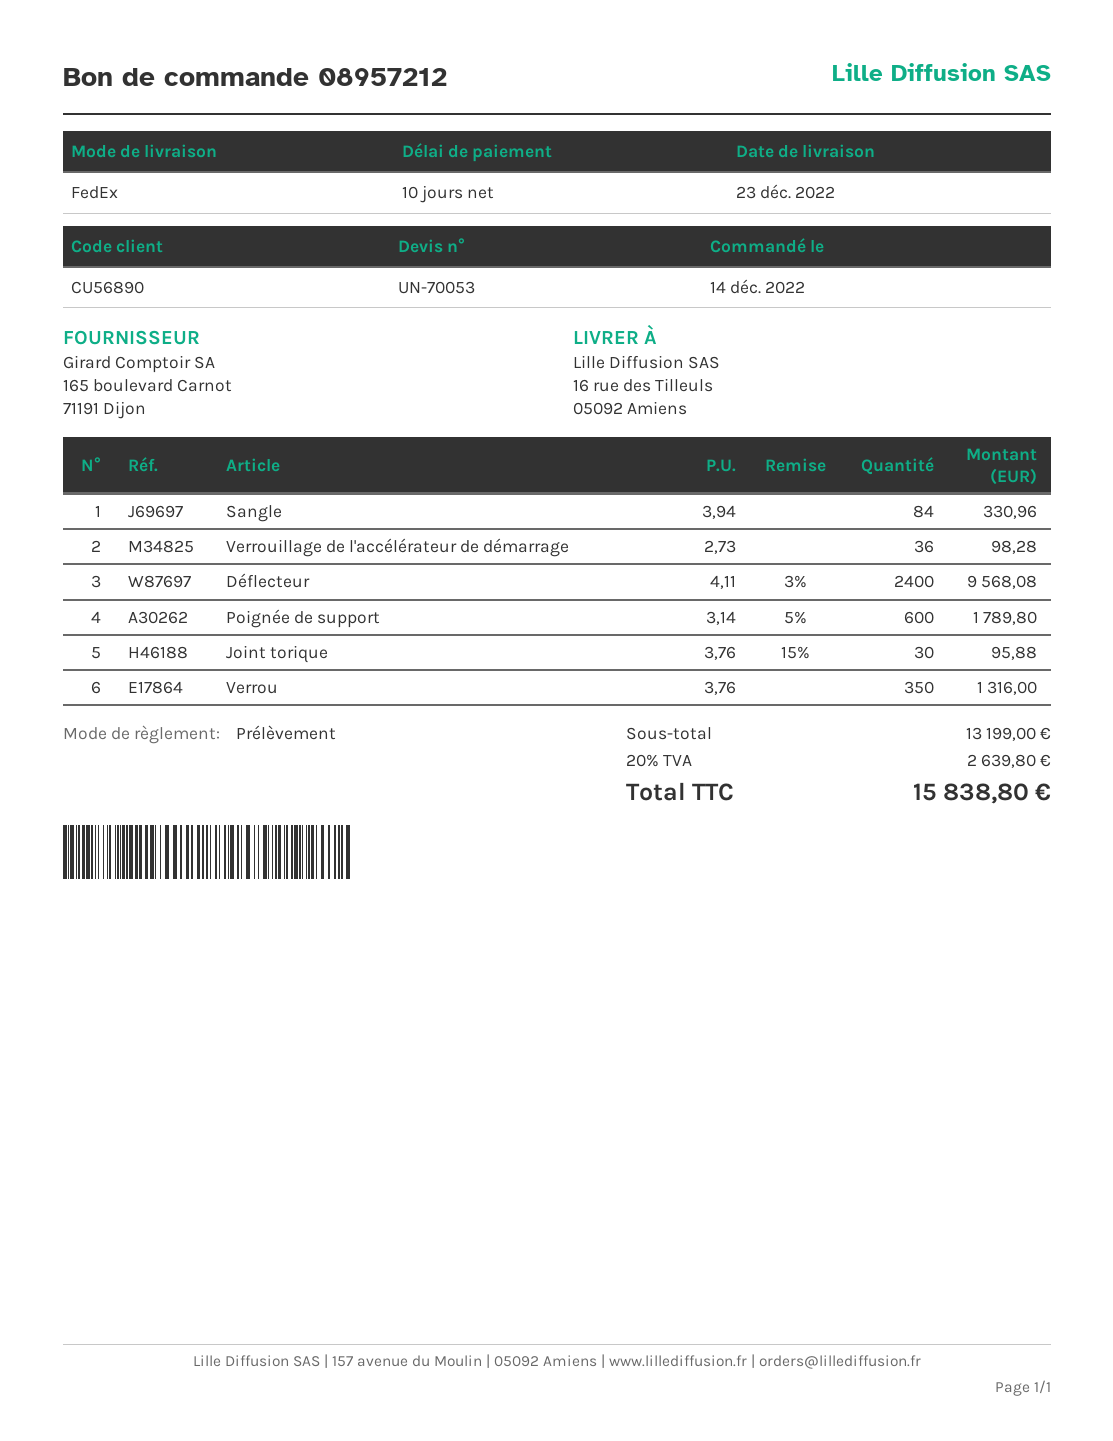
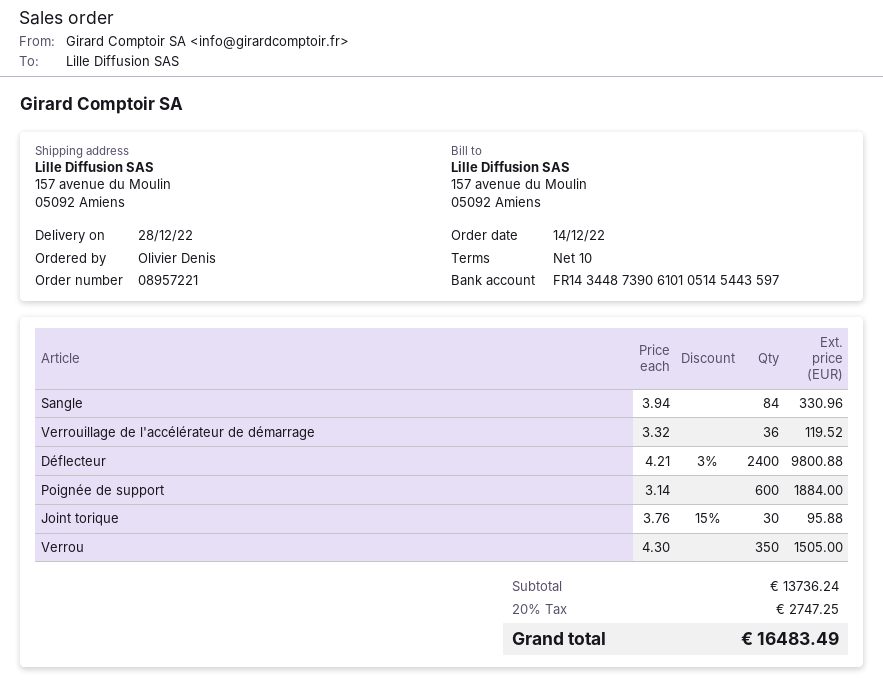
order number: 08957212 -> 08957221
delivery date: 2022-12-23 -> 2022-12-28
ship to: 16 rue des Tilleuls, 05092 Amiens -> 157 avenue du Moulin, 05092 Amiens
Verrouillage de l'accélérateur de démarrage: 36 x 2.73 = 98.28 -> 36 x 3.32 = 119.52
Déflecteur: 2400 x 4.11 - 3% = 9568.08 -> 2400 x 4.21 - 3% = 9800.88
Poignée de support: 600 x 3.14 - 5% = 1789.80 -> 600 x 3.14 = 1884.00
Verrou: 350 x 3.76 = 1316.00 -> 350 x 4.30 = 1505.00
subtotal: 13199.00 -> 13736.24
tax: 20% = 2639.80 -> 20% = 2747.25
total: 15838.80 -> 16483.49

